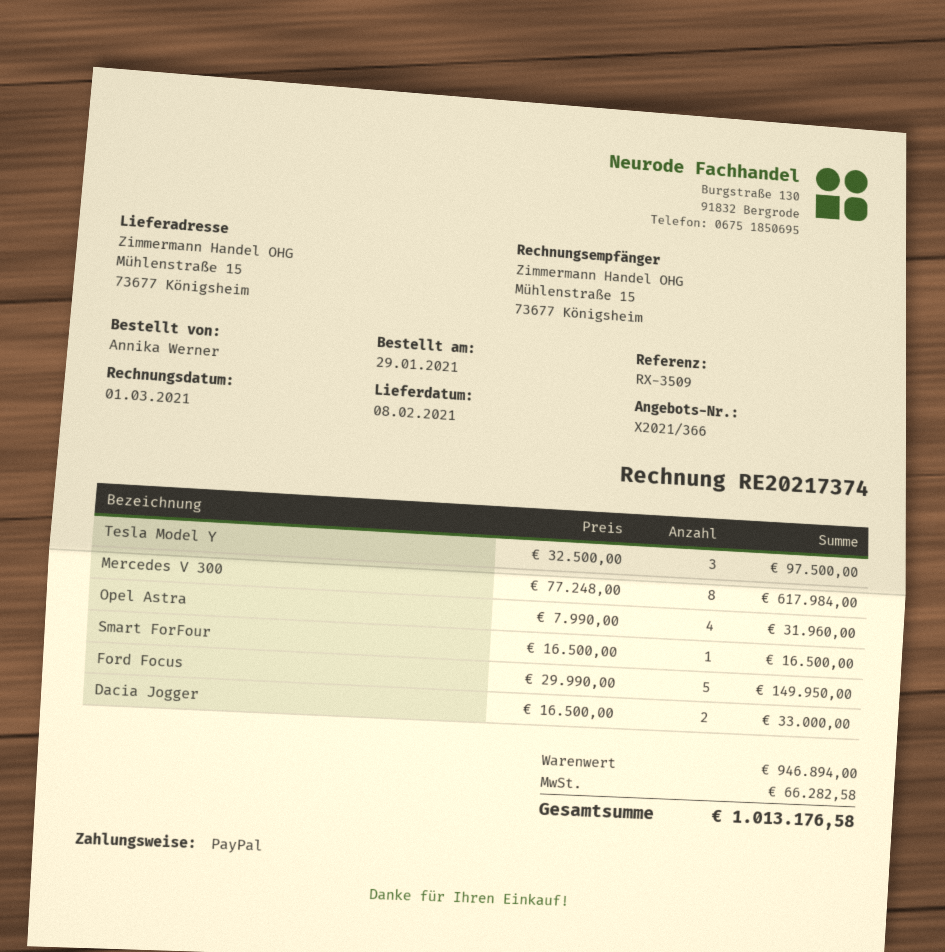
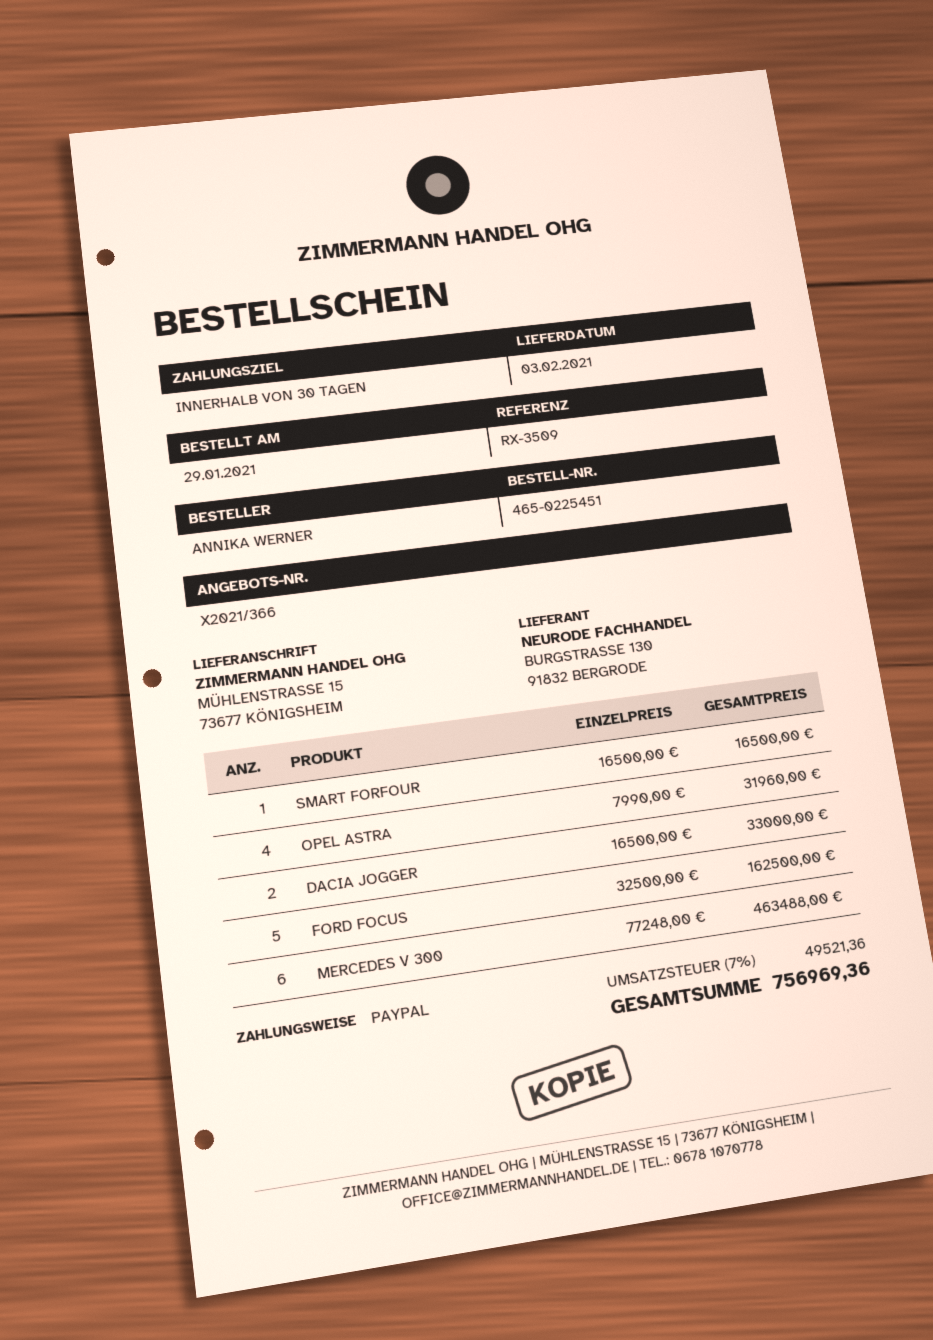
delivery date: 2021-02-08 -> 2021-02-03
Tesla Model Y: 3 x 32500.00 = 97500.00 -> none
Mercedes V 300: 8 x 77248.00 = 617984.00 -> 6 x 77248.00 = 463488.00
Ford Focus: 5 x 29990.00 = 149950.00 -> 5 x 32500.00 = 162500.00
tax: 66282.58 -> 49521.36
total: 1013176.58 -> 756969.36

